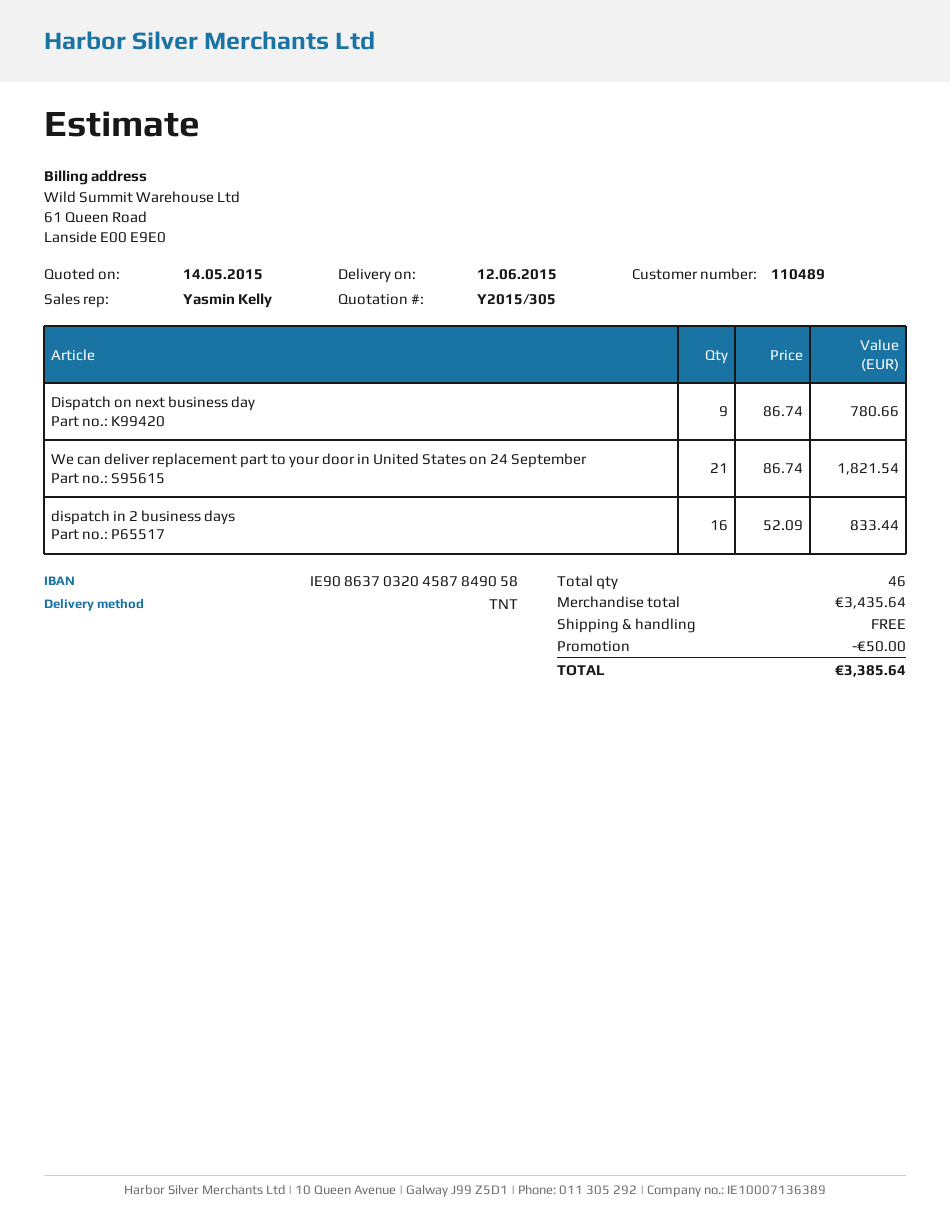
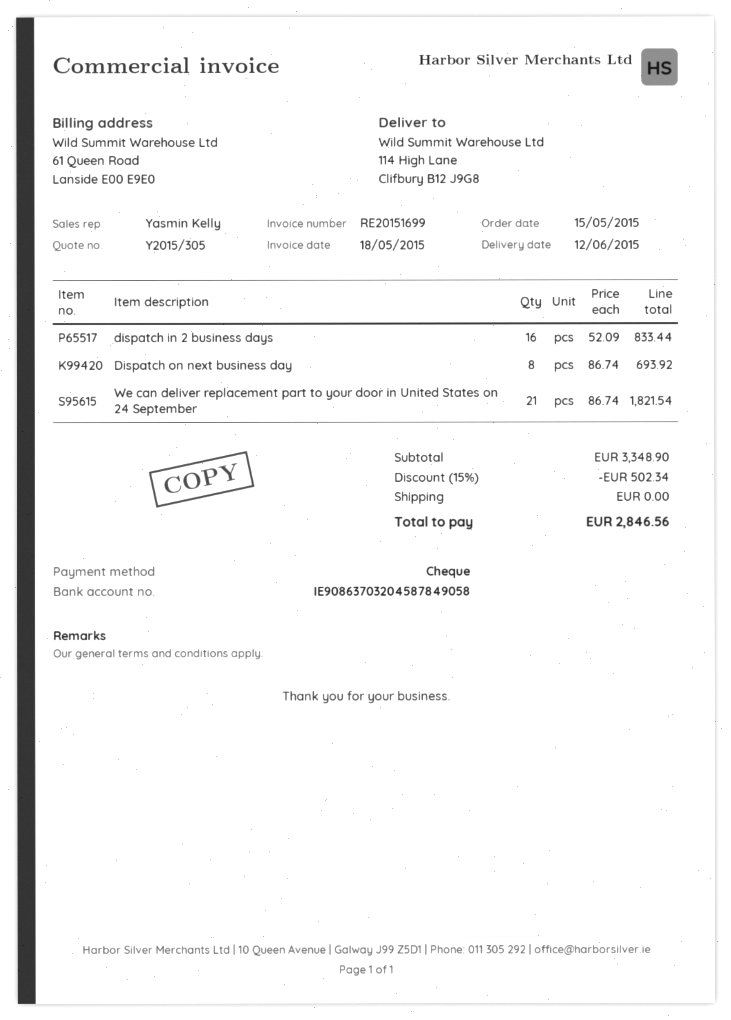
Dispatch on next business day: 9 x 86.74 = 780.66 -> 8 x 86.74 = 693.92
subtotal: 3435.64 -> 3348.90
discount: 50.00 -> 502.34
total: 3385.64 -> 2846.56

